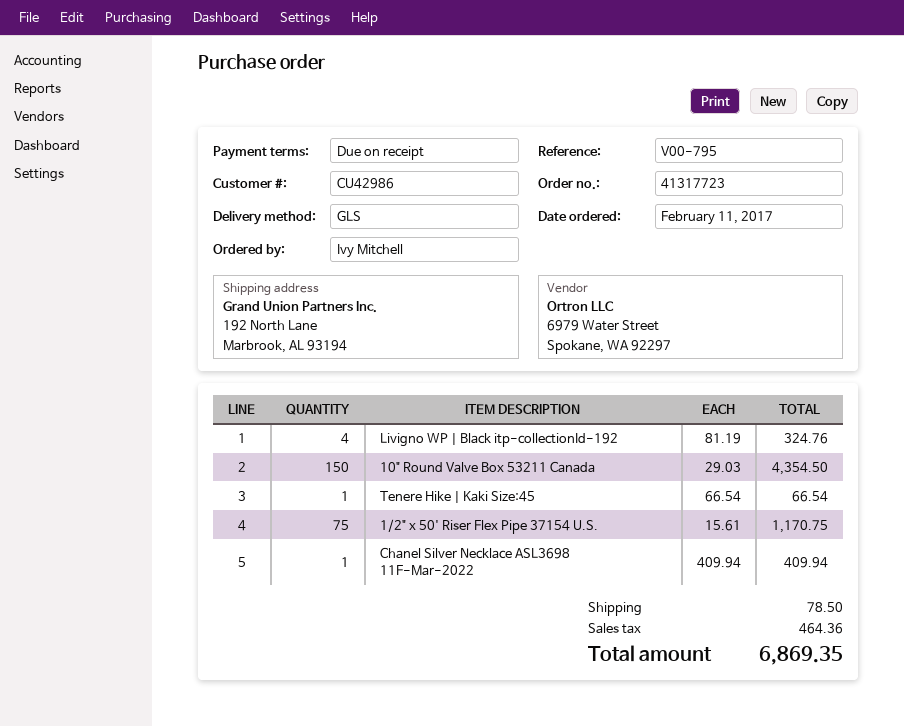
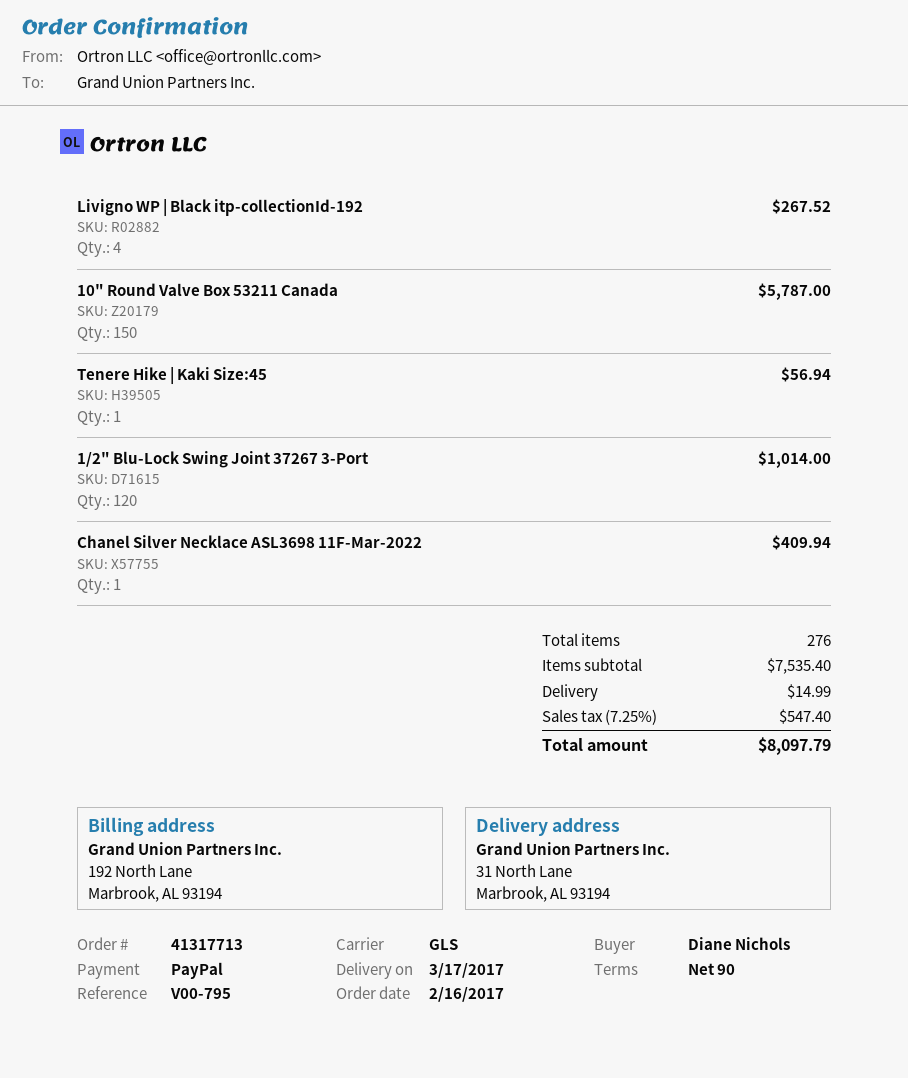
order number: 41317723 -> 41317713
order date: 2017-02-11 -> 2017-02-16
payment terms: on receipt -> 90 days
ordered by: Ivy Mitchell -> Diane Nichols
ship to: 192 North Lane, Marbrook, AL 93194 -> 31 North Lane, Marbrook, AL 93194
Livigno WP | Black itp-collectionId-192: 4 for 324.76 -> 4 for 267.52
10" Round Valve Box 53211 Canada: 150 for 4354.50 -> 150 for 5787.00
Tenere Hike | Kaki Size:45: 1 for 66.54 -> 1 for 56.94
1/2" x 50' Riser Flex Pipe 37154 U.S.: 75 for 1170.75 -> none
1/2" Blu-Lock Swing Joint 37267 3-Port: none -> 120 for 1014.00
shipping: 78.50 -> 14.99
tax: 464.36 -> 547.40
total: 6869.35 -> 8097.79

